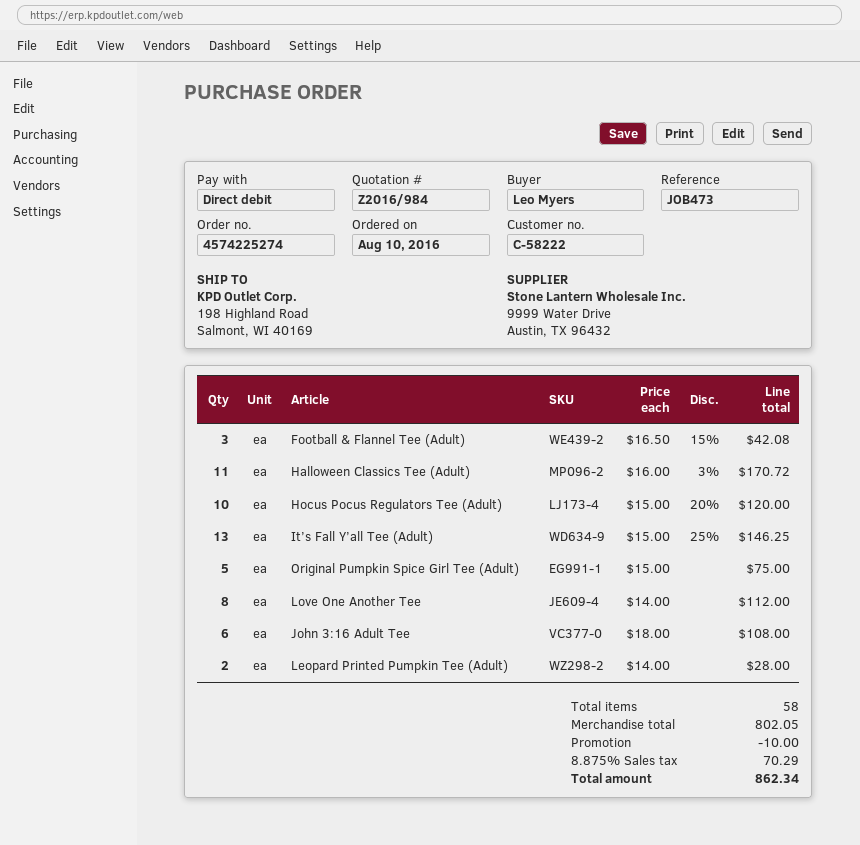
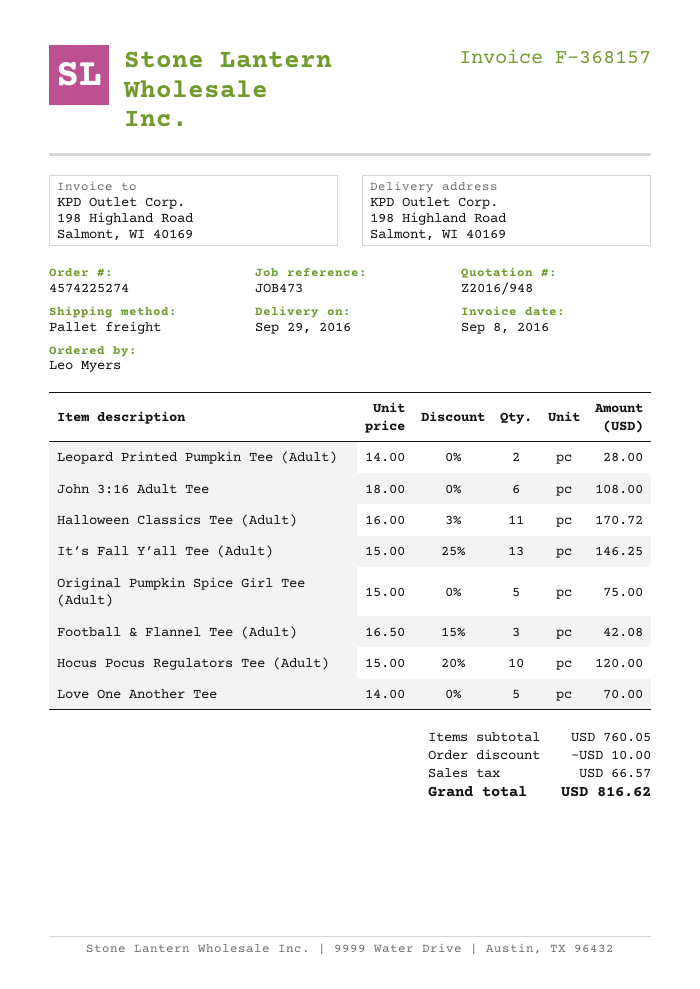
quote number: Z2016/984 -> Z2016/948
Love One Another Tee: 8 x 14.00 = 112.00 -> 5 x 14.00 = 70.00
subtotal: 802.05 -> 760.05
tax: 70.29 -> 66.57
total: 862.34 -> 816.62

